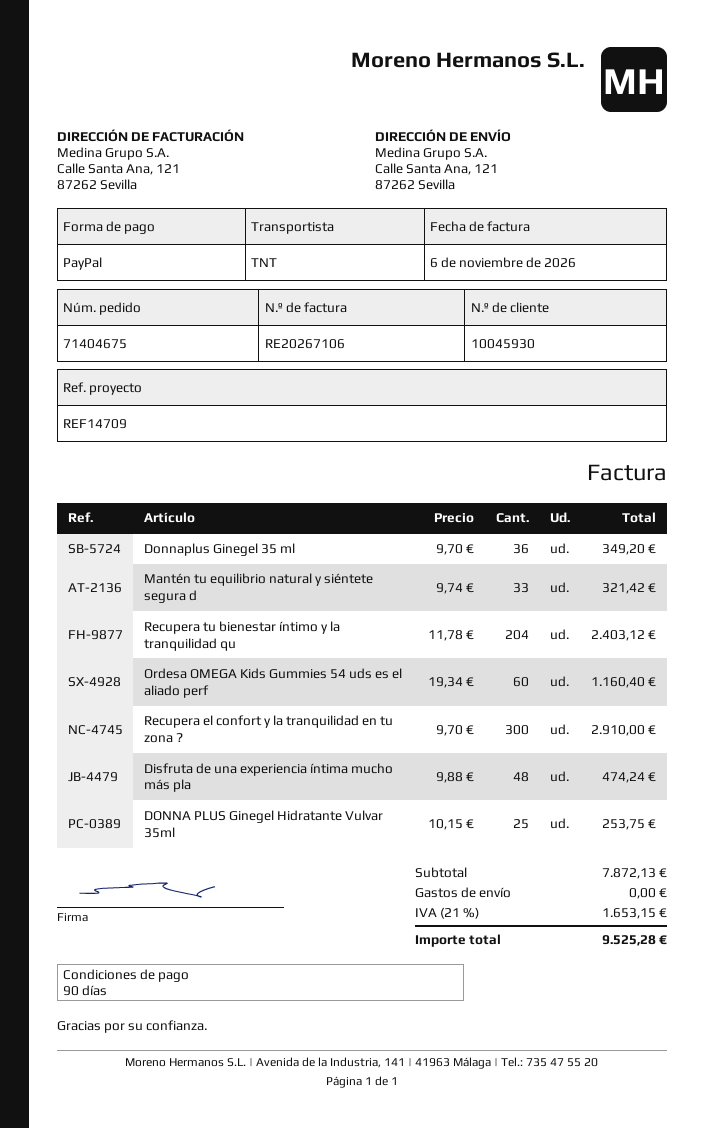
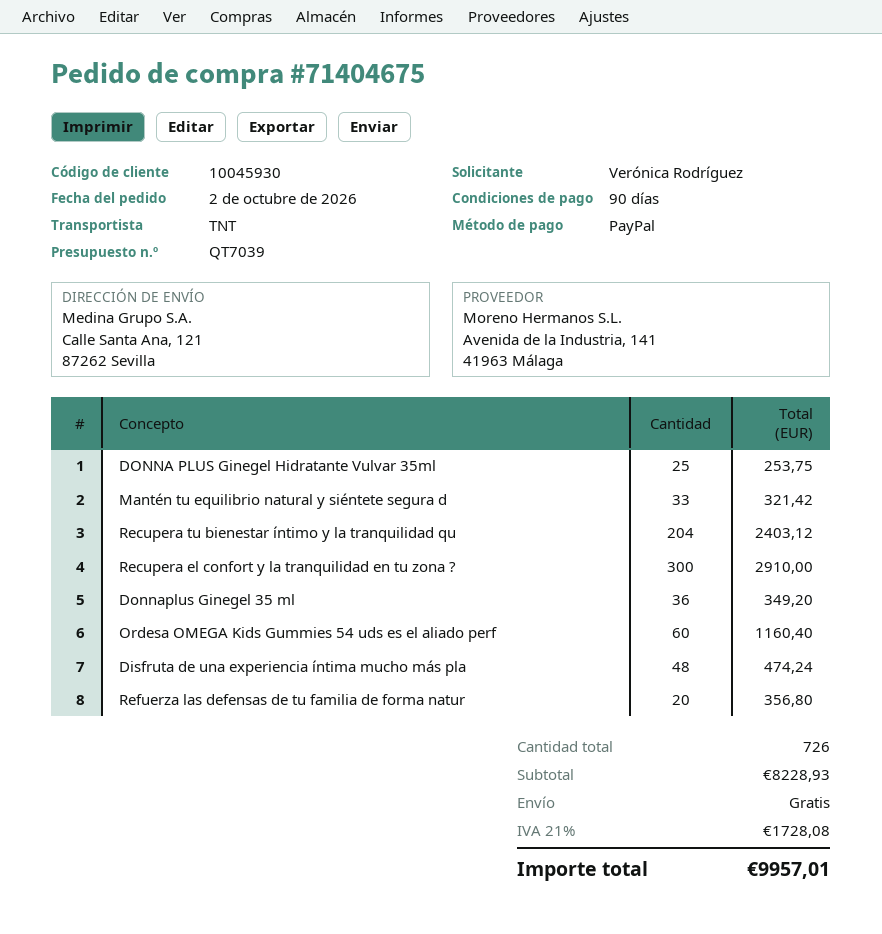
Refuerza las defensas de tu familia de forma natur: none -> 20 for 356.80
subtotal: 7872.13 -> 8228.93
tax: 21% = 1653.15 -> 21% = 1728.08
total: 9525.28 -> 9957.01

